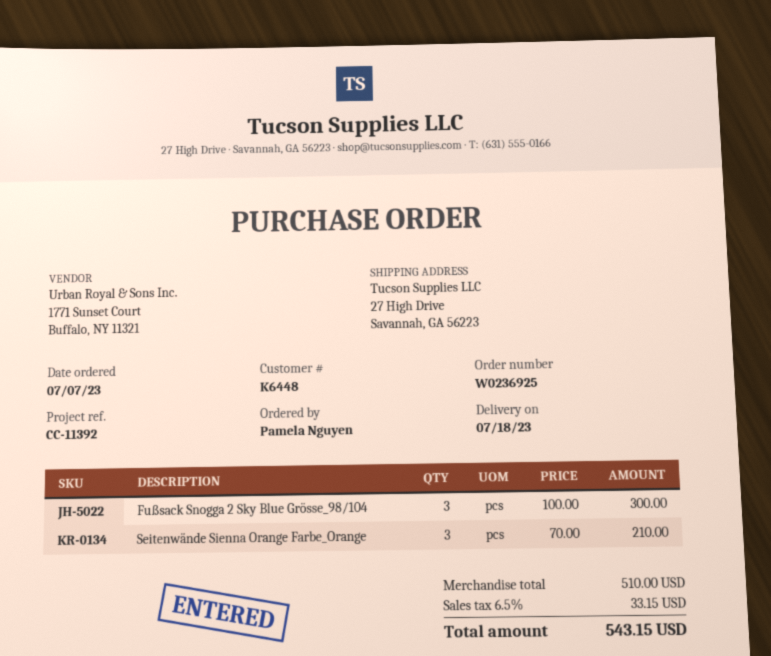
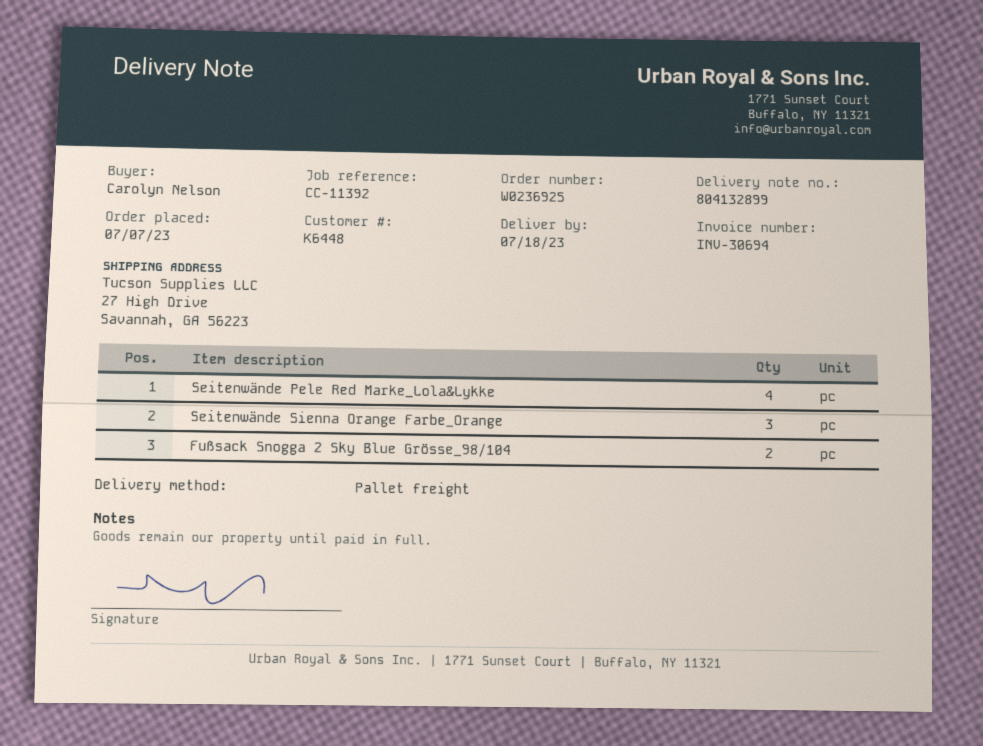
ordered by: Pamela Nguyen -> Carolyn Nelson
Fußsack Snogga 2 Sky Blue Grösse_98/104: 3 -> 2
Seitenwände Pele Red Marke_Lola&Lykke: none -> 4

